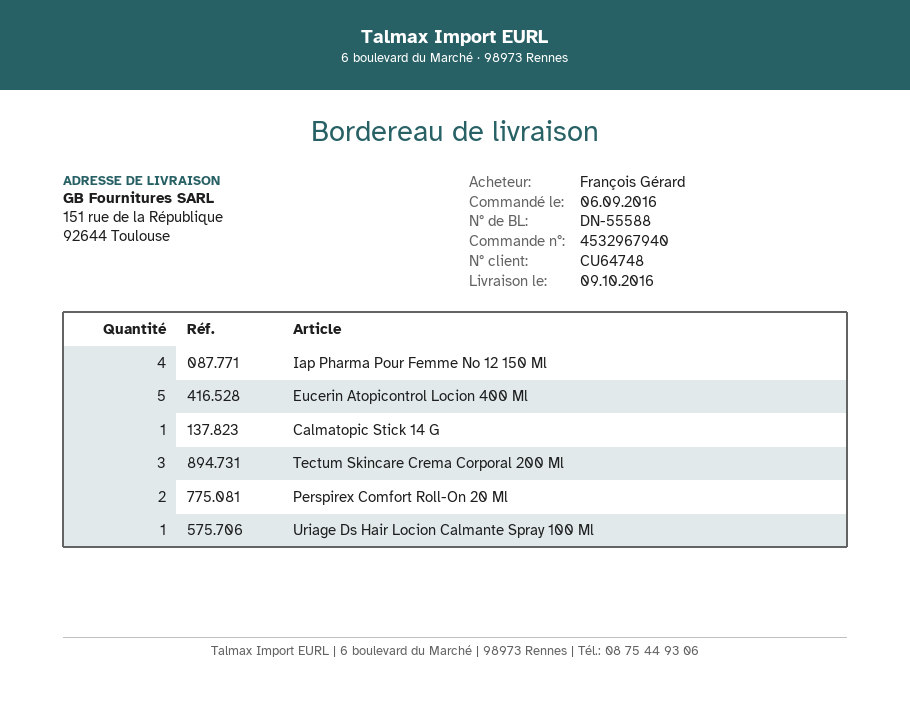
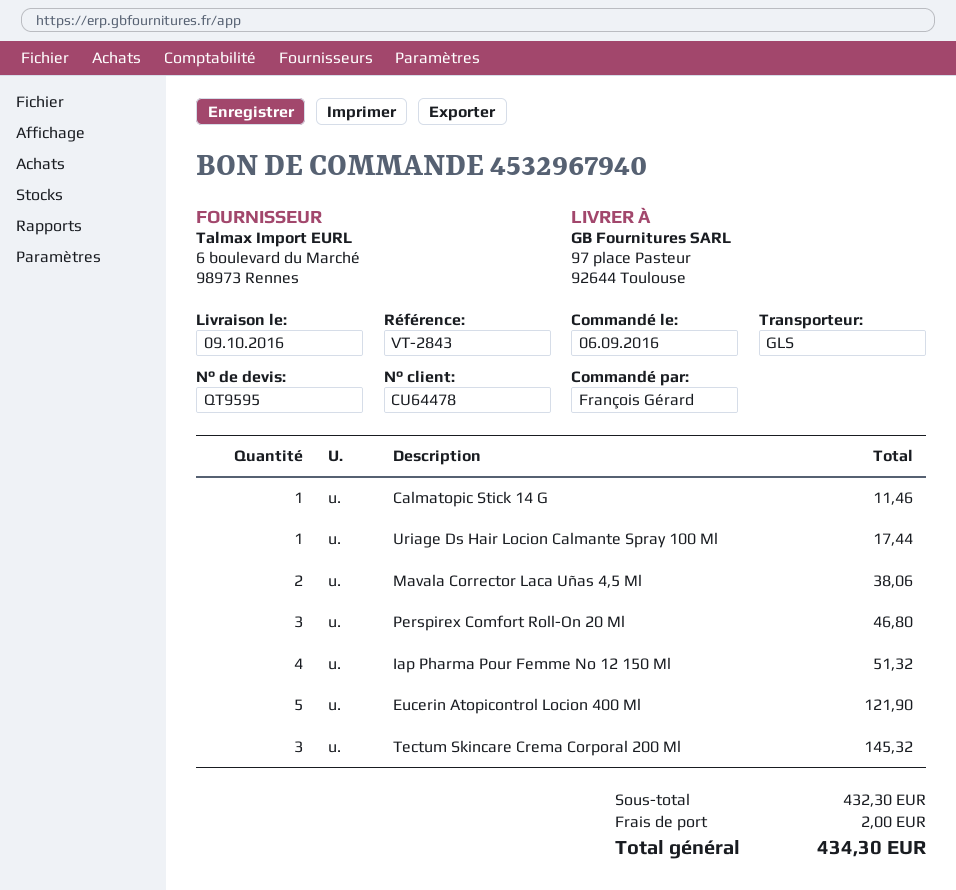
customer number: CU64748 -> CU64478
ship to: 151 rue de la République, 92644 Toulouse -> 97 place Pasteur, 92644 Toulouse
Perspirex Comfort Roll-On 20 Ml: 2 -> 3
Mavala Corrector Laca Uñas 4,5 Ml: none -> 2

